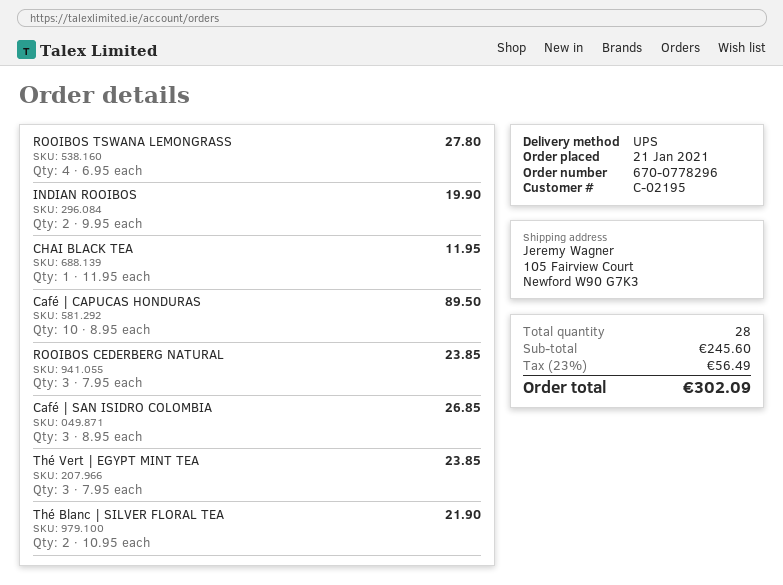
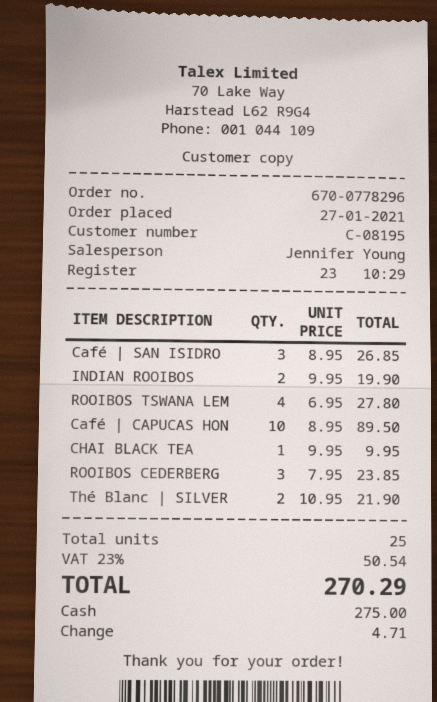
order date: 2021-01-21 -> 2021-01-27
customer number: C-02195 -> C-08195
CHAI BLACK TEA: 1 x 11.95 = 11.95 -> 1 x 9.95 = 9.95
Thé Vert | EGYPT MINT TEA: 3 x 7.95 = 23.85 -> none
total quantity: 28 -> 25
tax: 23% = 56.49 -> 23% = 50.54
total: 302.09 -> 270.29

